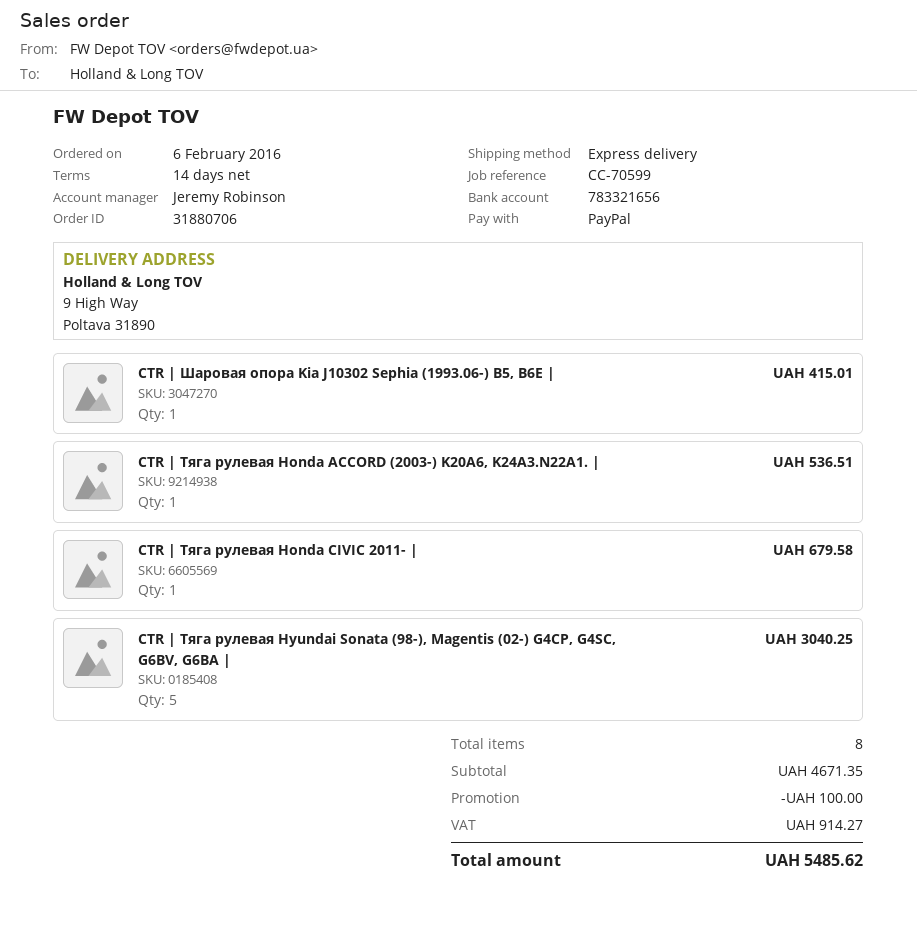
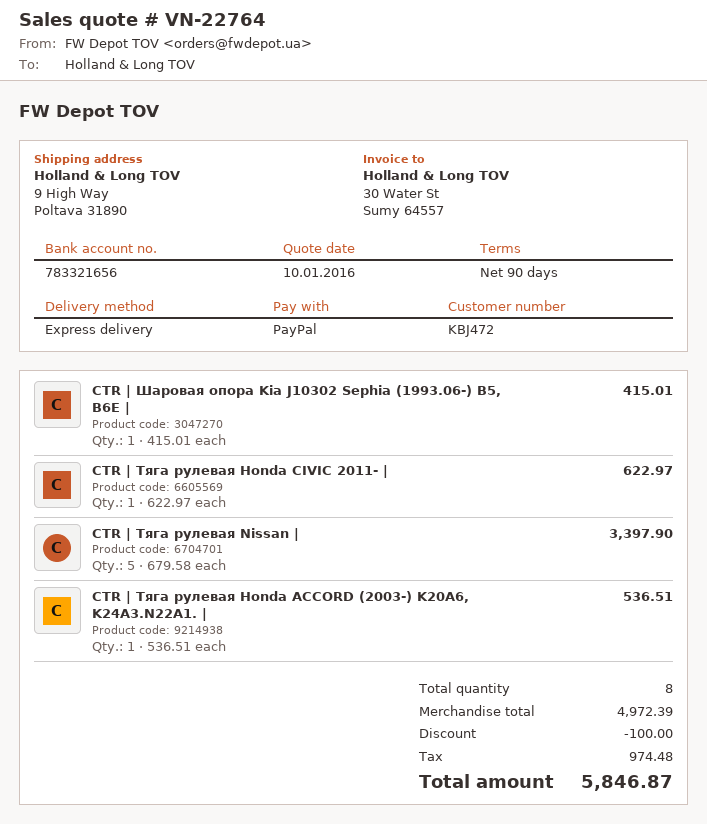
payment terms: 14 days -> 90 days
CTR | Тяга рулевая Honda CIVIC 2011- |: 1 for 679.58 -> 1 for 622.97
CTR | Тяга рулевая Hyundai Sonata (98-), Magentis (02-) G4CP, G4SC, G6BV, G6BA |: 5 for 3040.25 -> none
CTR | Тяга рулевая Nissan |: none -> 5 for 3397.90
subtotal: 4671.35 -> 4972.39
tax: 914.27 -> 974.48
total: 5485.62 -> 5846.87

